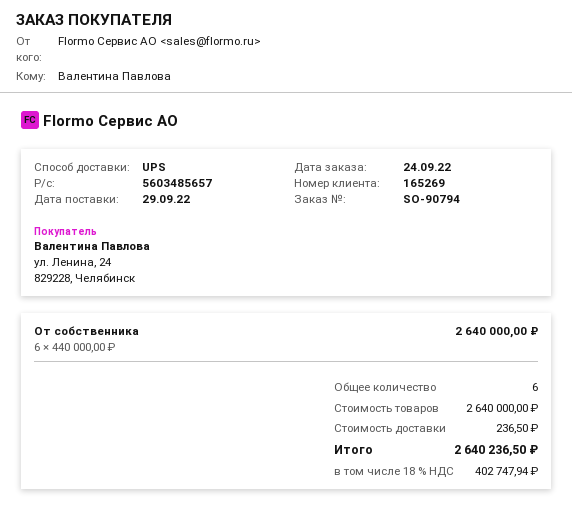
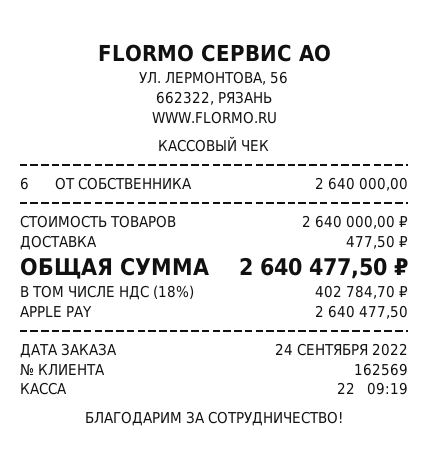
customer number: 165269 -> 162569
shipping: 236.50 -> 477.50
tax: 18% = 402747.94 -> 18% = 402784.70
total: 2640236.50 -> 2640477.50

